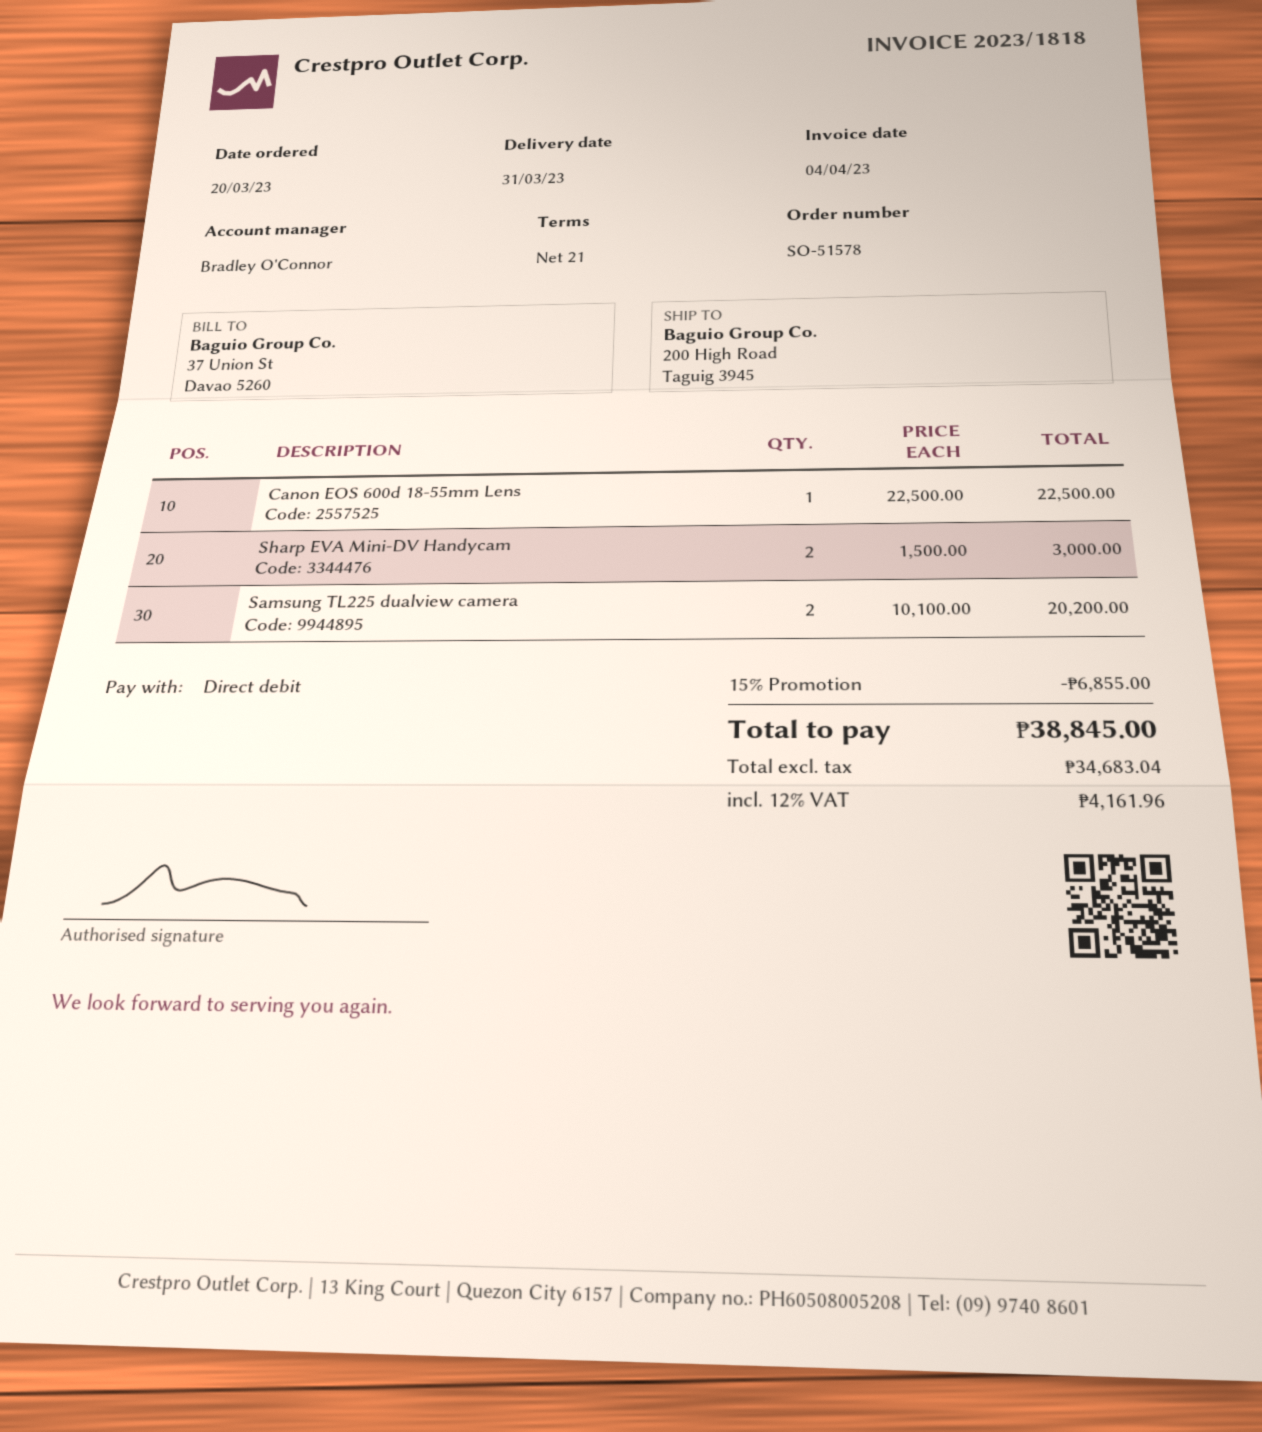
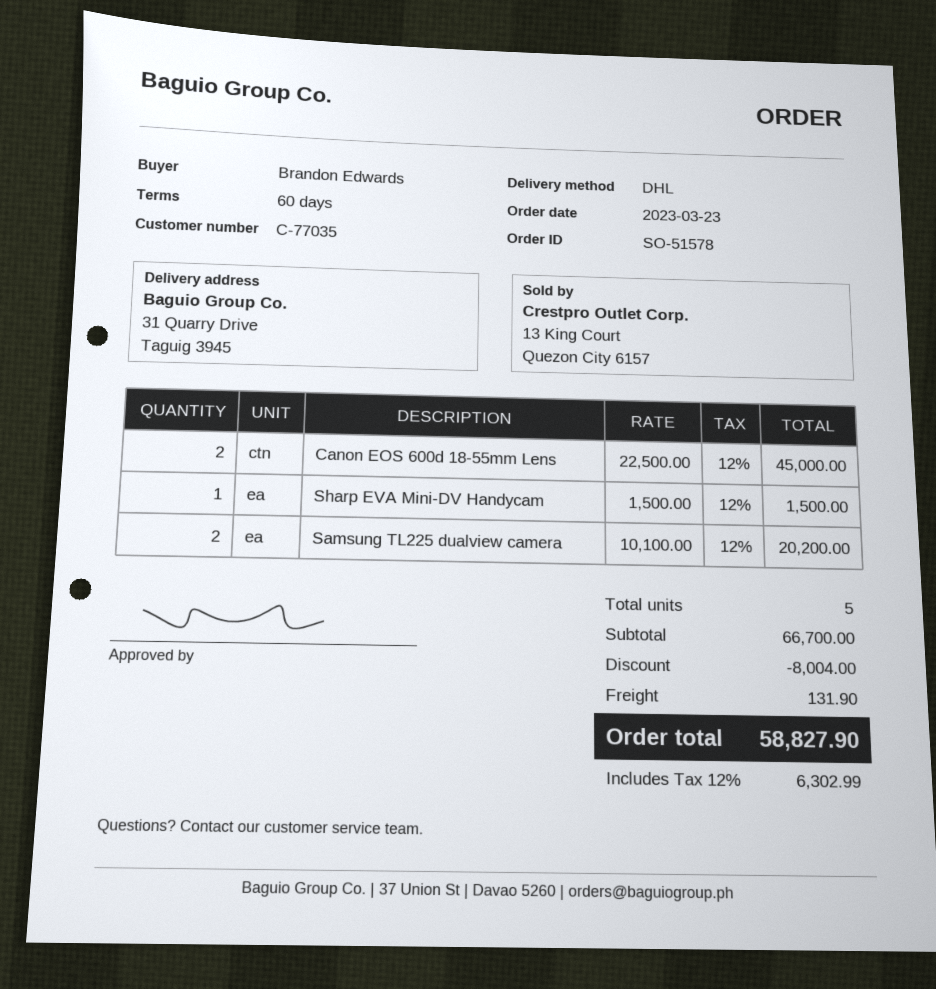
order date: 2023-03-20 -> 2023-03-23
payment terms: 21 days -> 60 days
ship to: 200 High Road, Taguig 3945 -> 31 Quarry Drive, Taguig 3945
Canon EOS 600d 18-55mm Lens: 1 x 22500.00 = 22500.00 -> 2 x 22500.00 = 45000.00
Sharp EVA Mini-DV Handycam: 2 x 1500.00 = 3000.00 -> 1 x 1500.00 = 1500.00
discount: 6855.00 -> 8004.00
shipping: none -> 131.90
tax: 12% = 4161.96 -> 12% = 6302.99
total: 38845.00 -> 58827.90

